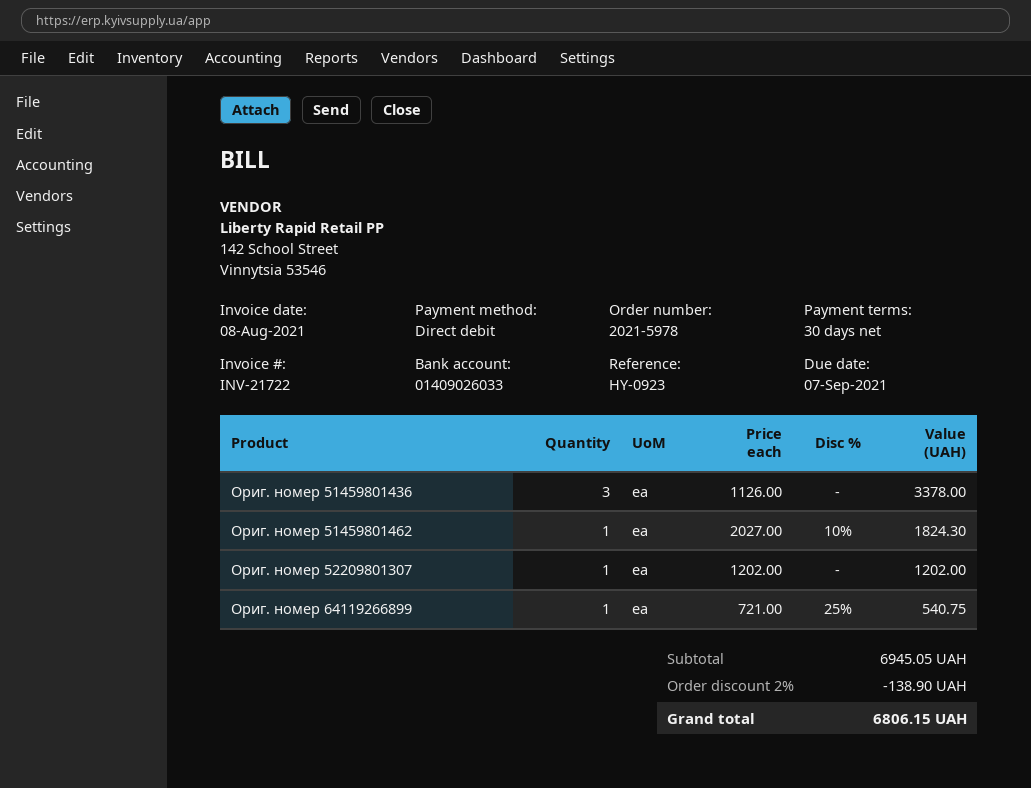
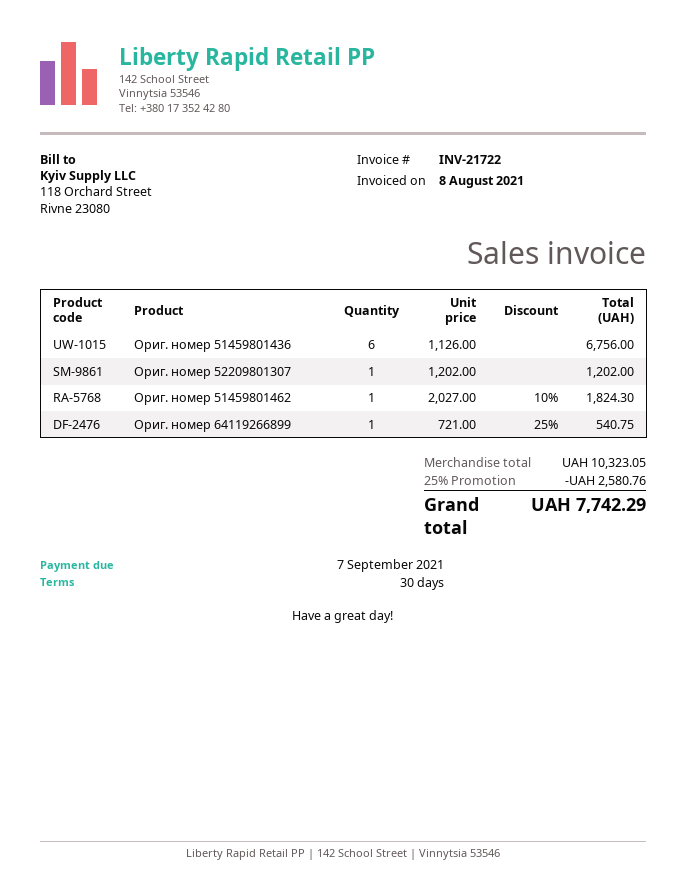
Ориг. номер 51459801436: 3 x 1126.00 = 3378.00 -> 6 x 1126.00 = 6756.00
subtotal: 6945.05 -> 10323.05
discount: 2% = 138.90 -> 25% = 2580.76
total: 6806.15 -> 7742.29

